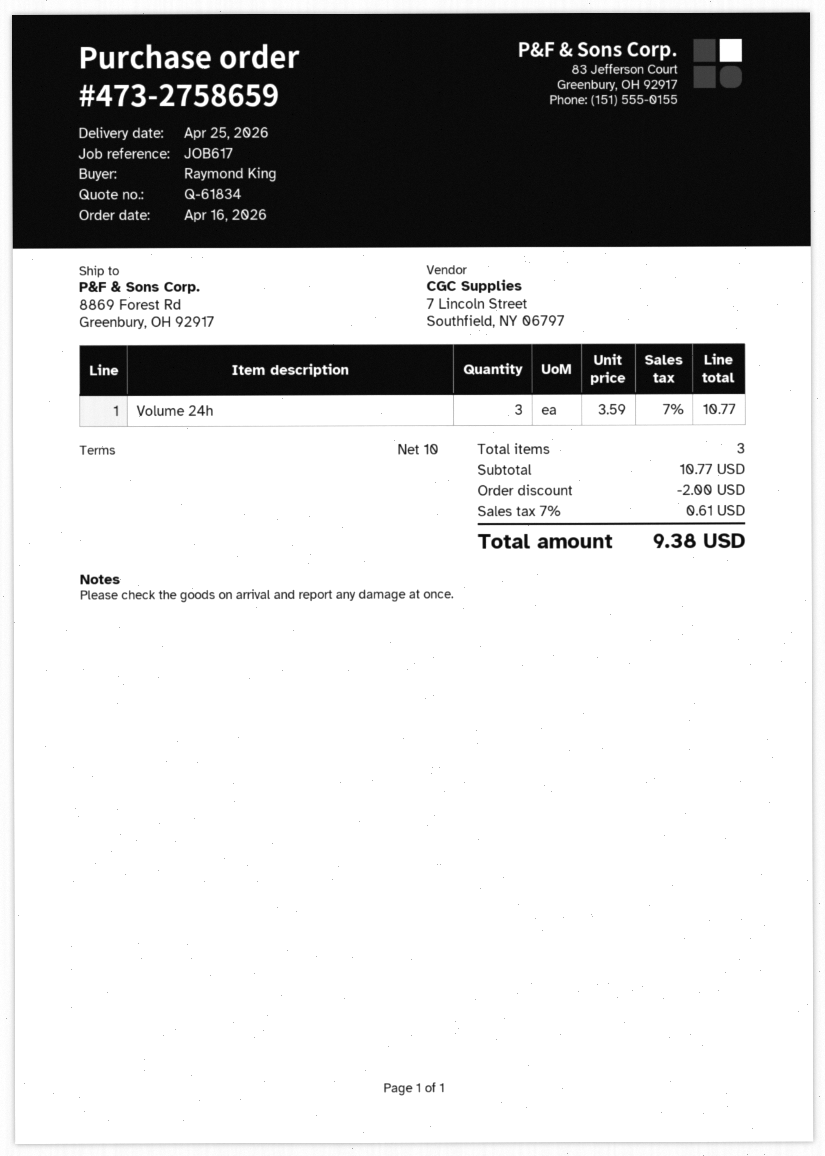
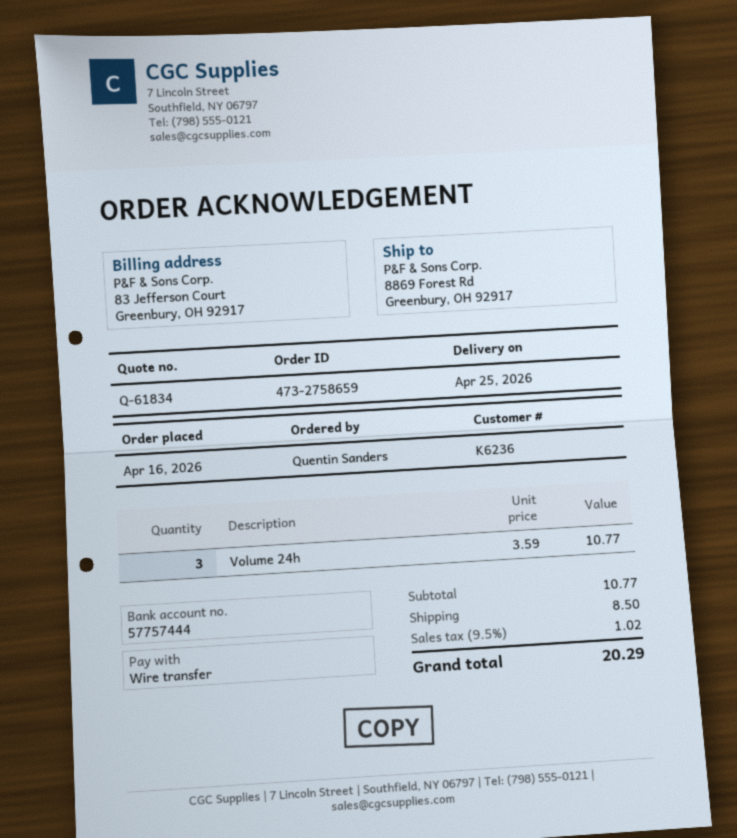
ordered by: Raymond King -> Quentin Sanders
discount: 2.00 -> none
shipping: none -> 8.50
tax: 7% = 0.61 -> 9.5% = 1.02
total: 9.38 -> 20.29

